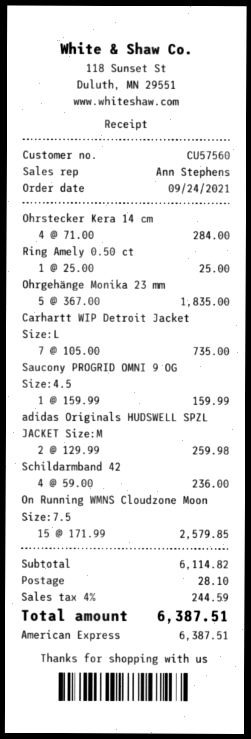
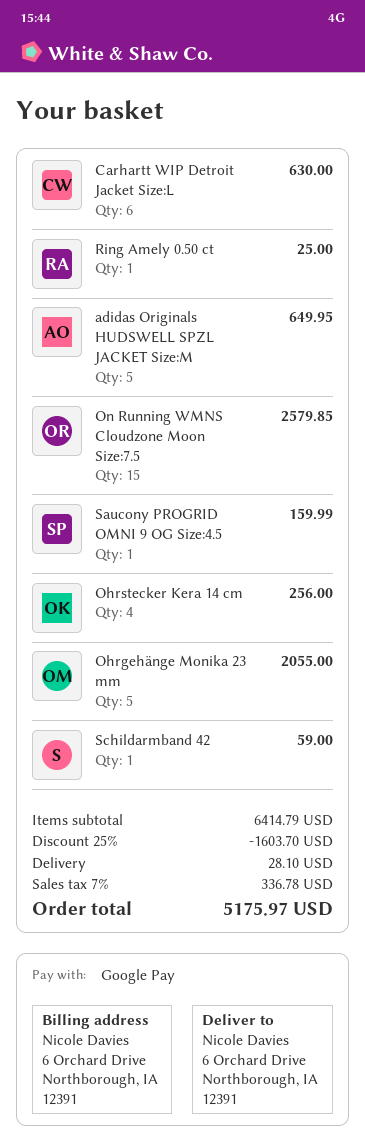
payment method: American Express -> Google Pay
Ohrstecker Kera 14 cm: 4 for 284.00 -> 4 for 256.00
Ohrgehänge Monika 23 mm: 5 for 1835.00 -> 5 for 2055.00
Carhartt WIP Detroit Jacket Size:L: 7 for 735.00 -> 6 for 630.00
adidas Originals HUDSWELL SPZL JACKET Size:M: 2 for 259.98 -> 5 for 649.95
Schildarmband 42: 4 for 236.00 -> 1 for 59.00
subtotal: 6114.82 -> 6414.79
discount: none -> 25% = 1603.70
tax: 4% = 244.59 -> 7% = 336.78
total: 6387.51 -> 5175.97

